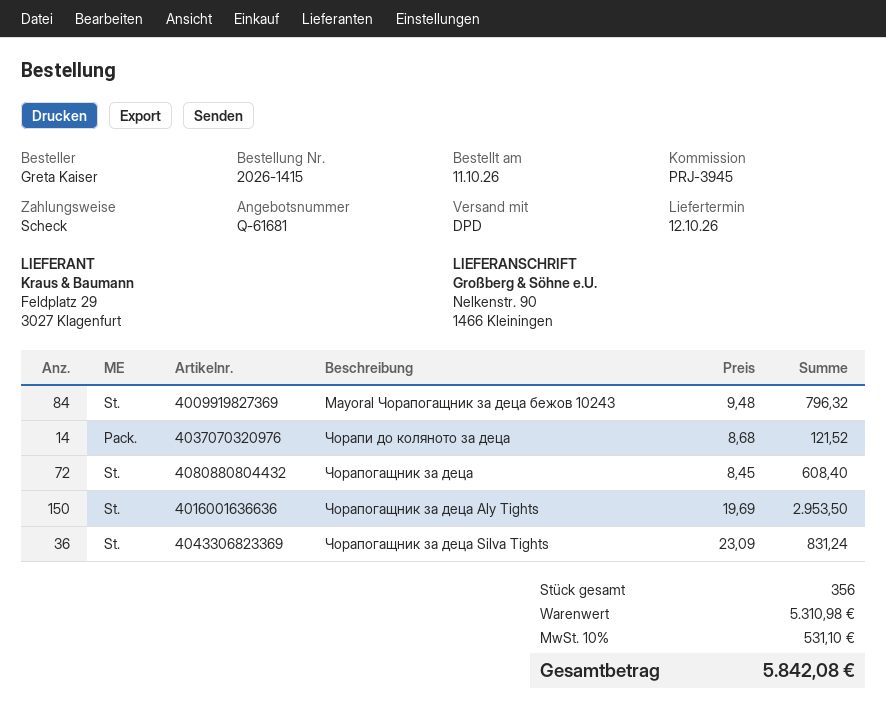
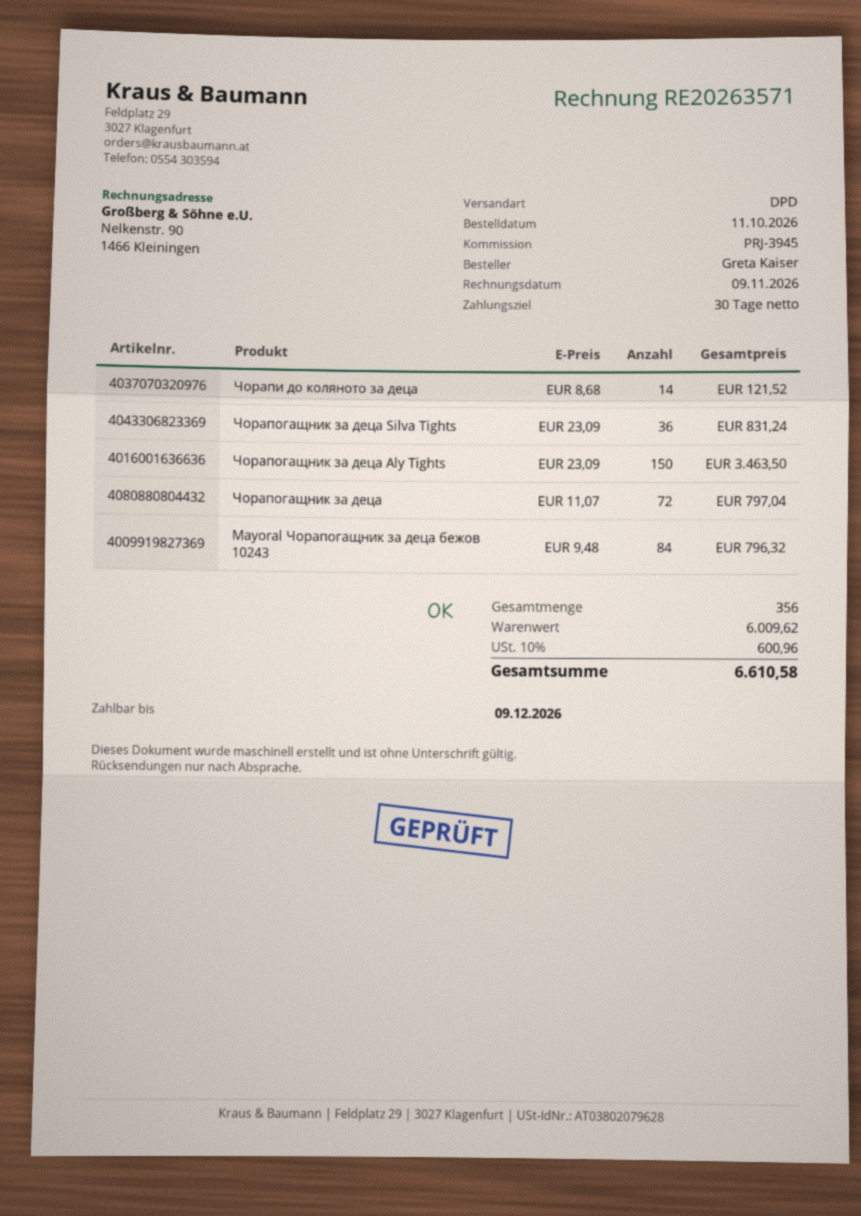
Чорапогащник за деца: 72 x 8.45 = 608.40 -> 72 x 11.07 = 797.04
Чорапогащник за деца Aly Tights: 150 x 19.69 = 2953.50 -> 150 x 23.09 = 3463.50
subtotal: 5310.98 -> 6009.62
tax: 10% = 531.10 -> 10% = 600.96
total: 5842.08 -> 6610.58

